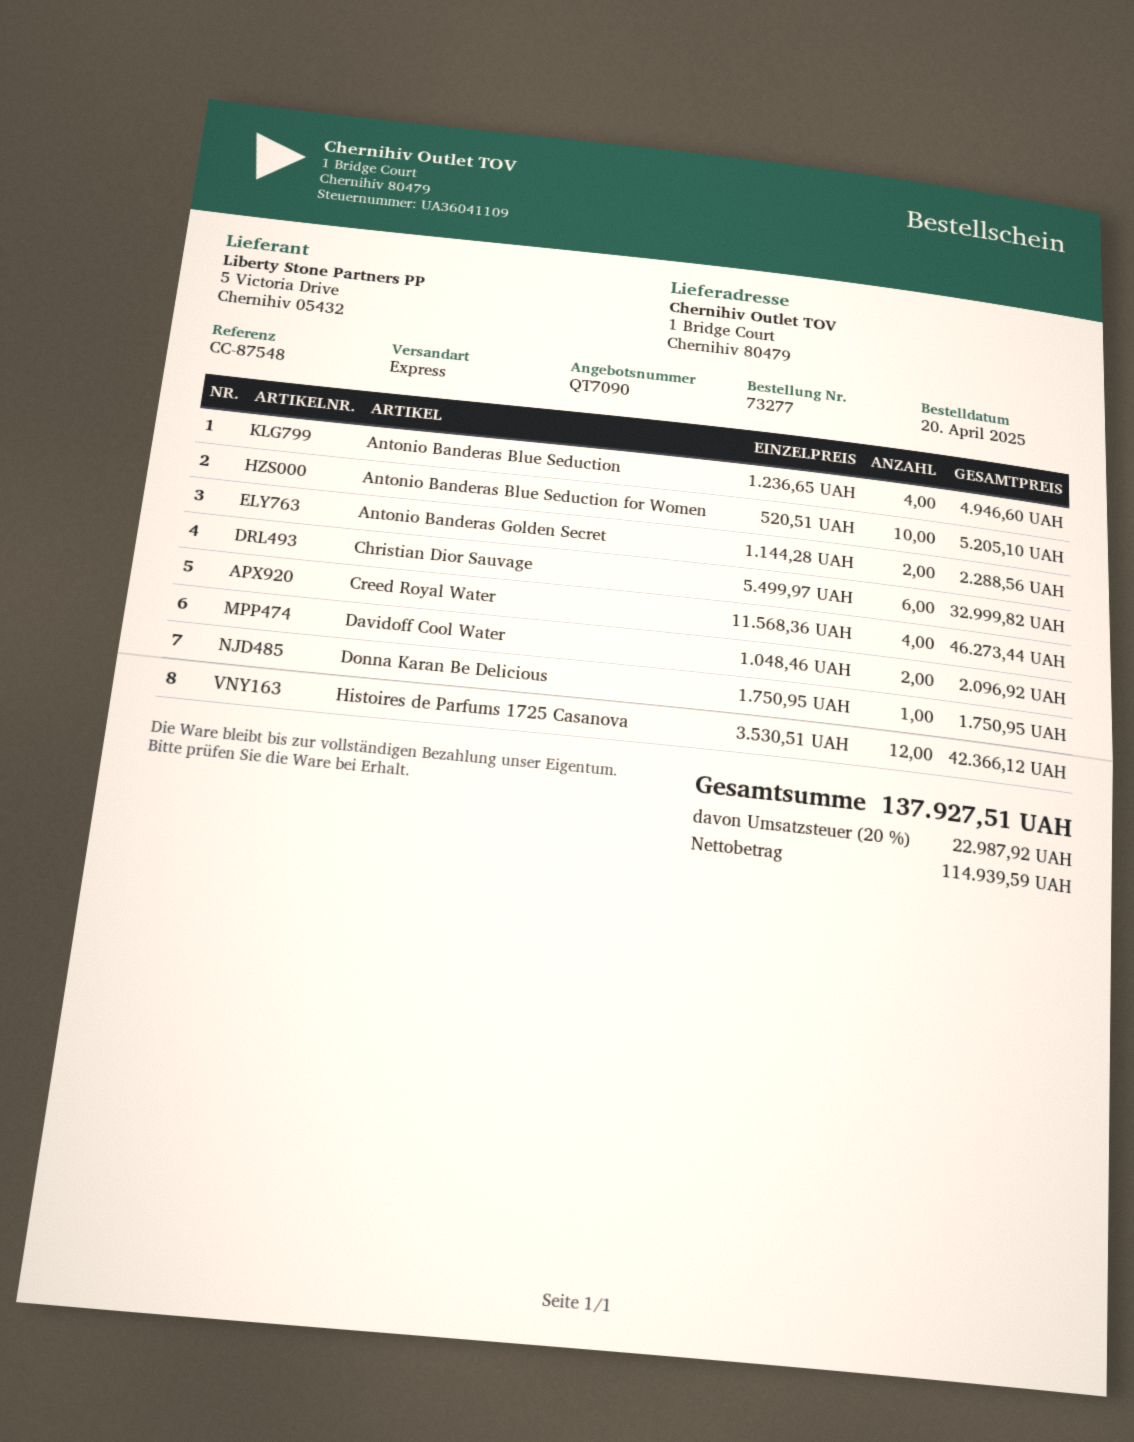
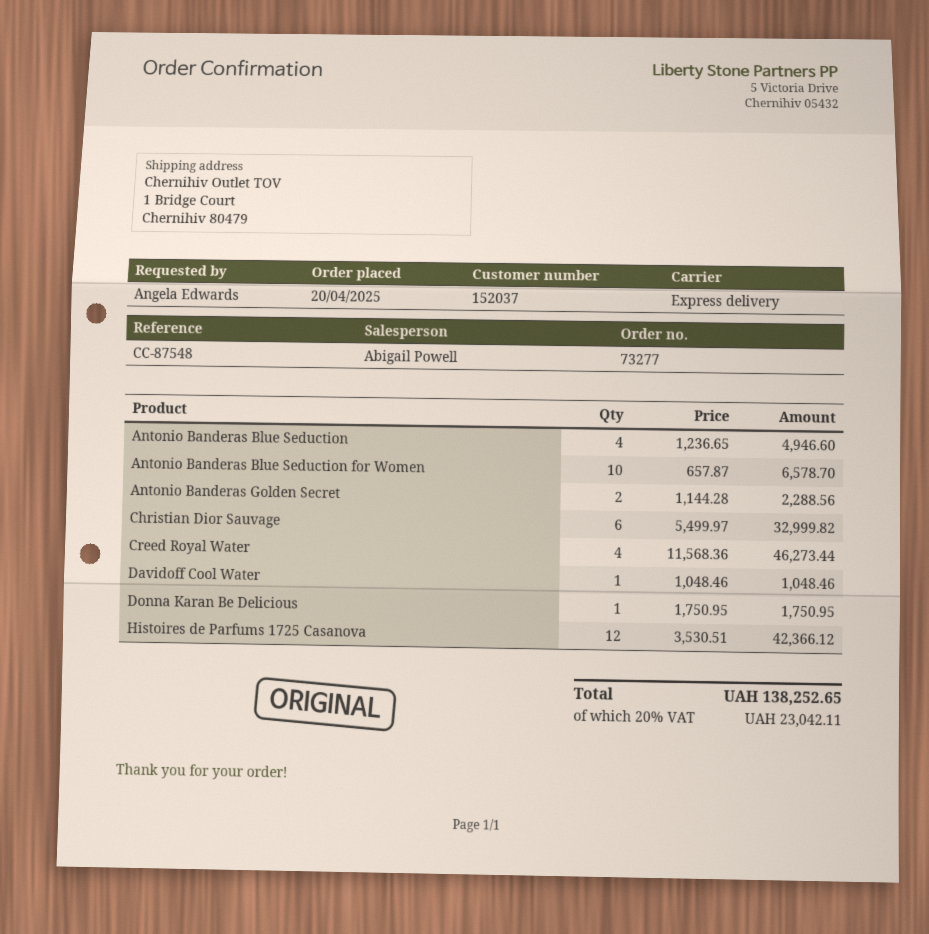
Antonio Banderas Blue Seduction for Women: 10 x 520.51 = 5205.10 -> 10 x 657.87 = 6578.70
Davidoff Cool Water: 2 x 1048.46 = 2096.92 -> 1 x 1048.46 = 1048.46
tax: 20% = 22987.92 -> 20% = 23042.11
total: 137927.51 -> 138252.65

